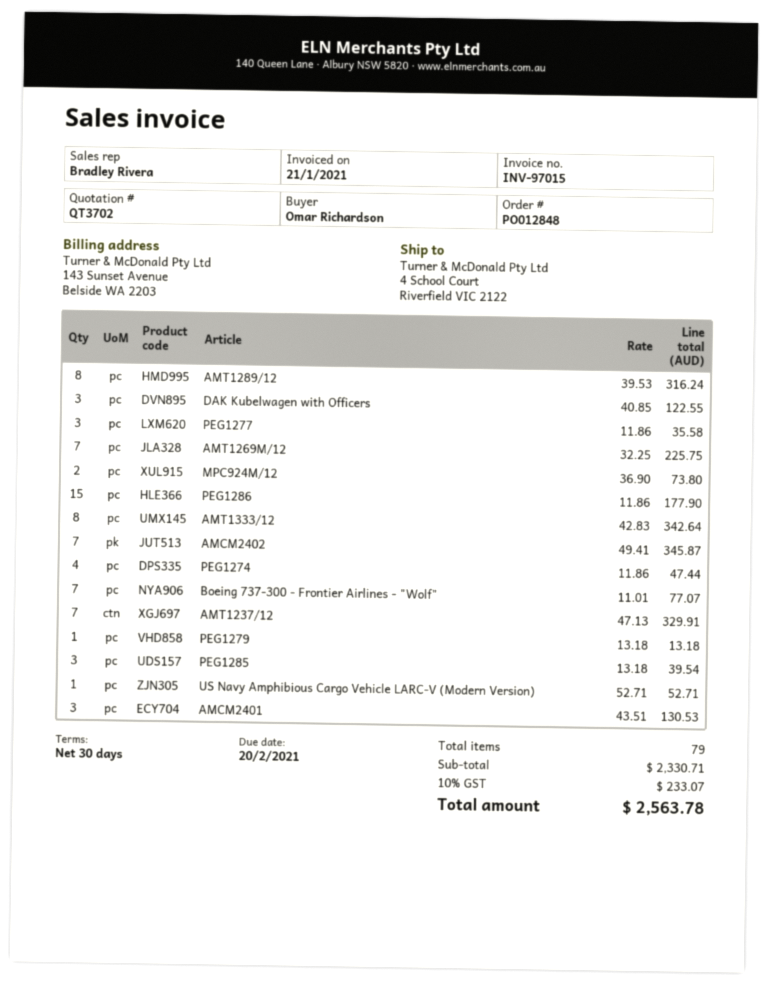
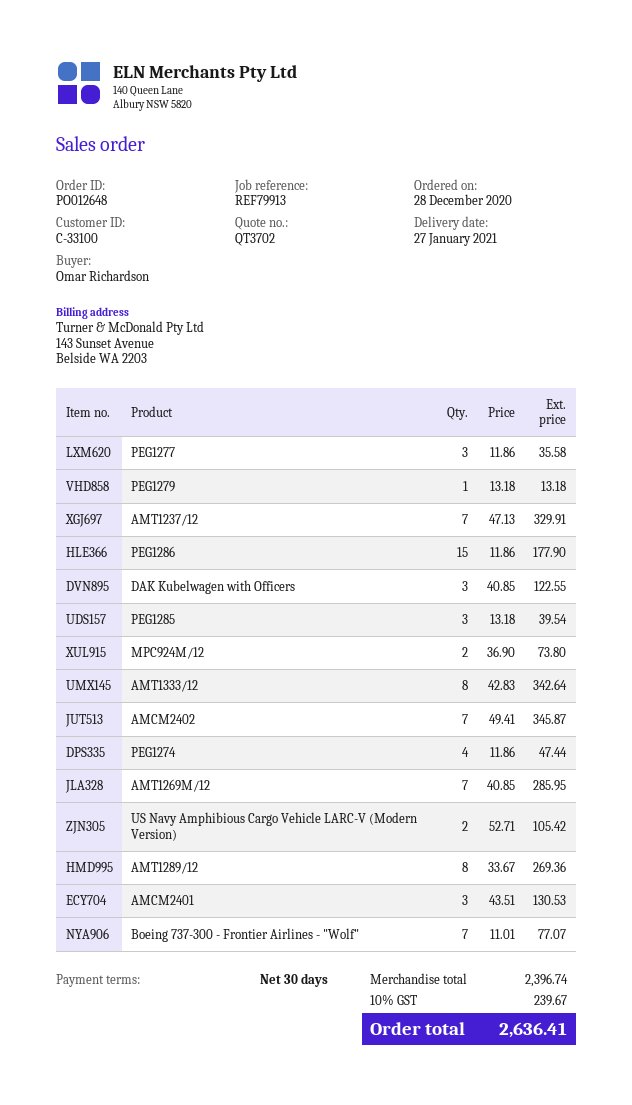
order number: PO012848 -> PO012648
AMT1289/12: 8 x 39.53 = 316.24 -> 8 x 33.67 = 269.36
AMT1269M/12: 7 x 32.25 = 225.75 -> 7 x 40.85 = 285.95
US Navy Amphibious Cargo Vehicle LARC-V (Modern Version): 1 x 52.71 = 52.71 -> 2 x 52.71 = 105.42
subtotal: 2330.71 -> 2396.74
tax: 10% = 233.07 -> 10% = 239.67
total: 2563.78 -> 2636.41

